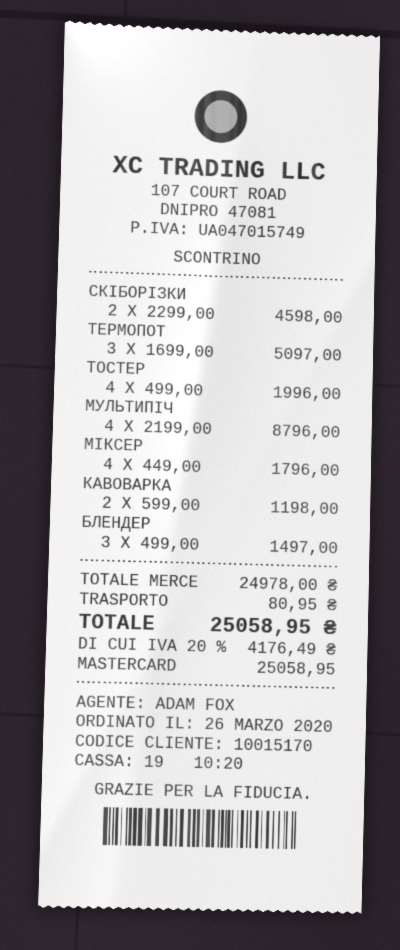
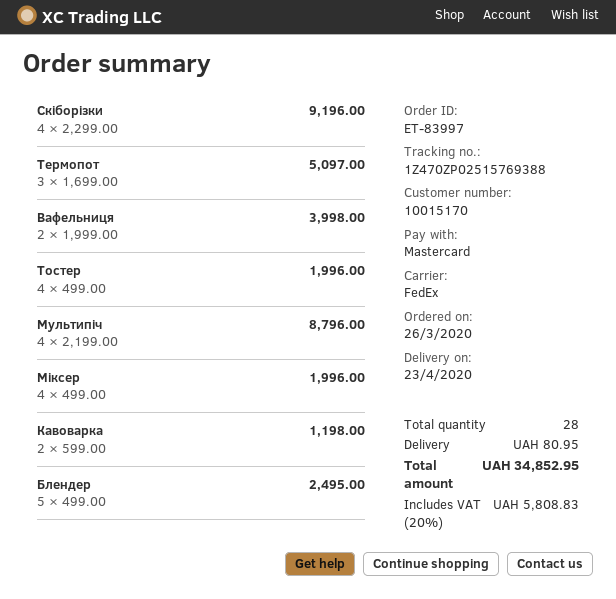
СКІБОРІЗКИ: 2 x 2299.00 = 4598.00 -> 4 x 2299.00 = 9196.00
МІКСЕР: 4 x 449.00 = 1796.00 -> 4 x 499.00 = 1996.00
БЛЕНДЕР: 3 x 499.00 = 1497.00 -> 5 x 499.00 = 2495.00
Вафельниця: none -> 2 x 1999.00 = 3998.00
tax: 20% = 4176.49 -> 20% = 5808.83
total: 25058.95 -> 34852.95

